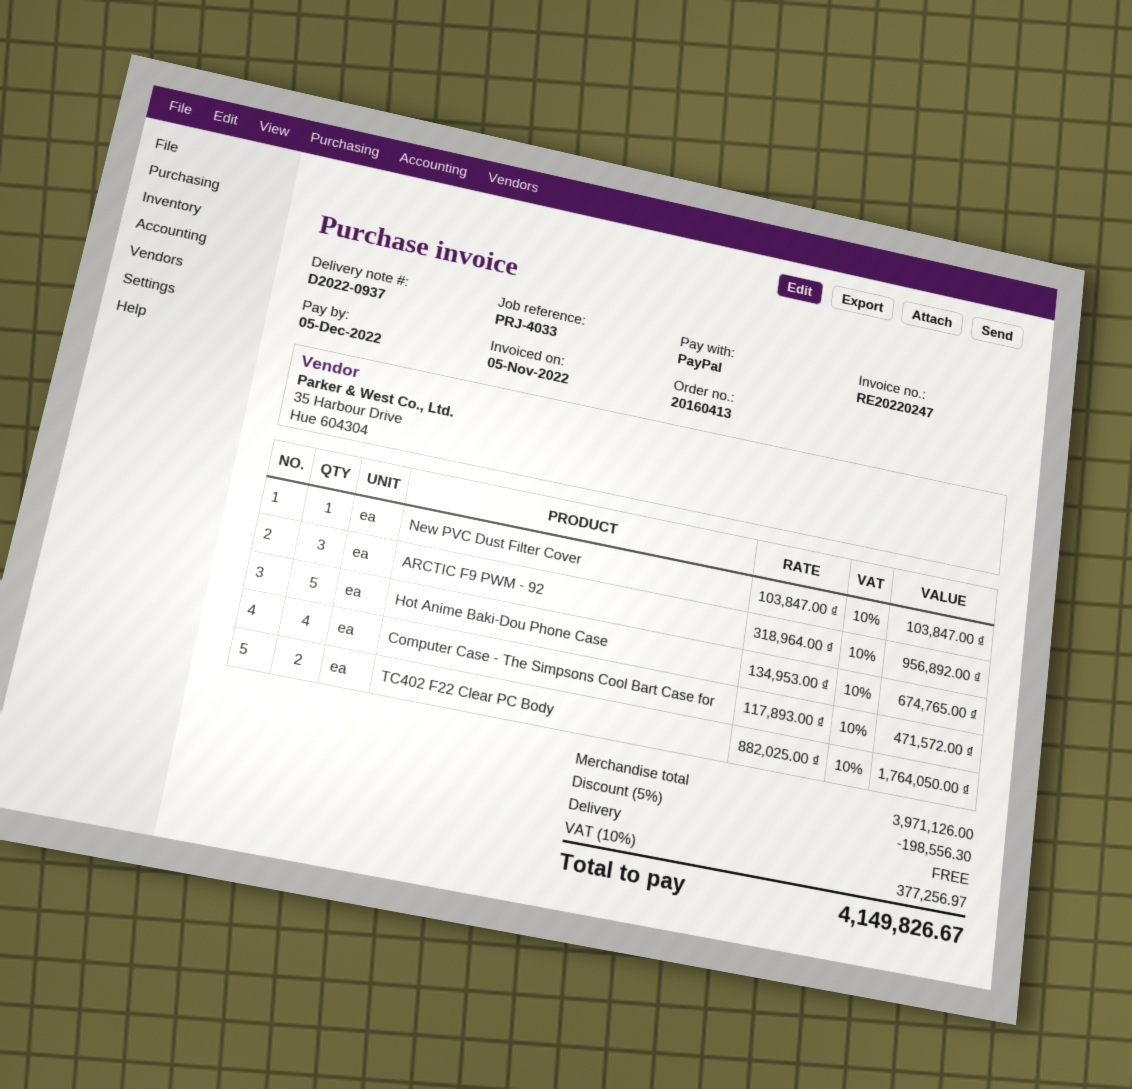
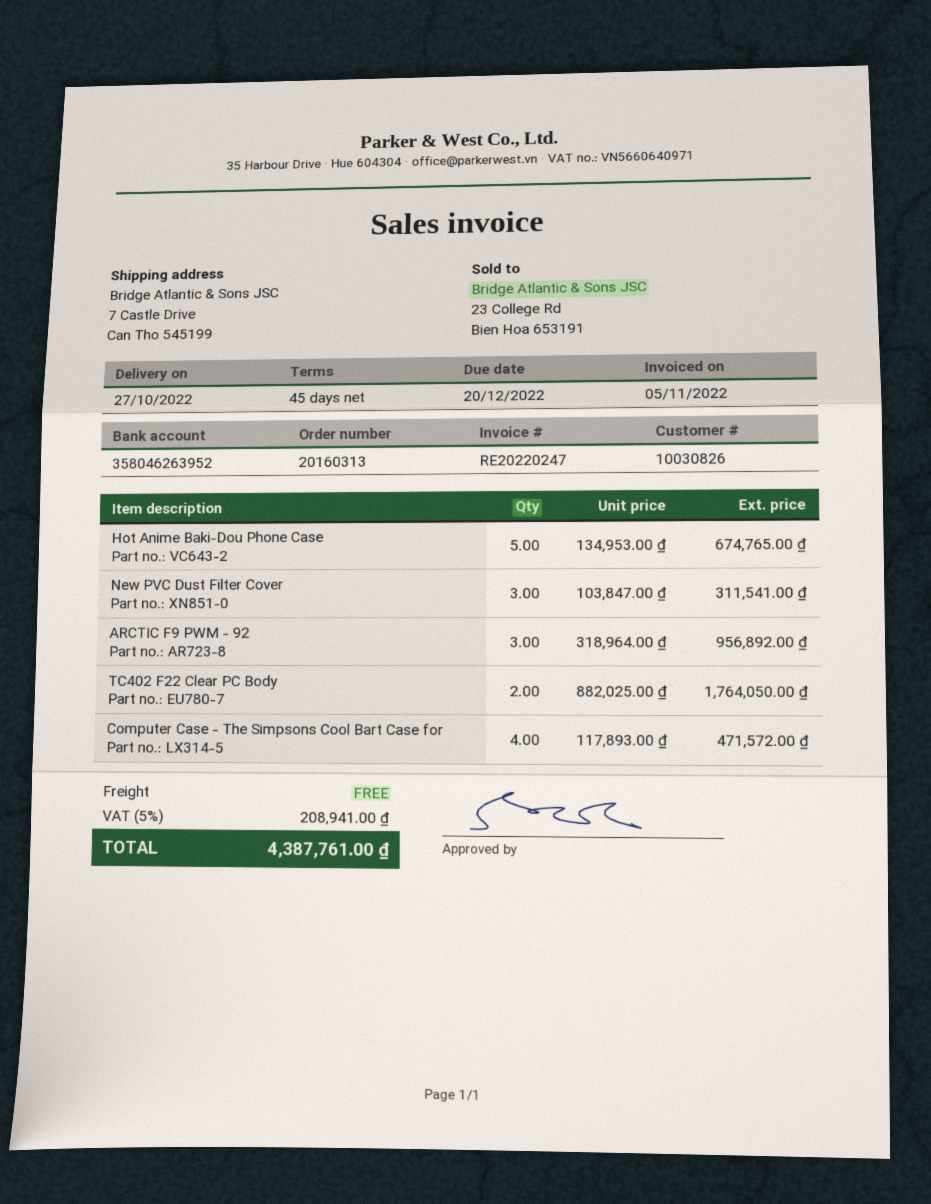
order number: 20160413 -> 20160313
due date: 2022-12-05 -> 2022-12-20
New PVC Dust Filter Cover: 1 x 103847.00 = 103847.00 -> 3 x 103847.00 = 311541.00
discount: 5% = 198556.30 -> none
tax: 10% = 377256.97 -> 5% = 208941.00
total: 4149826.67 -> 4387761.00

